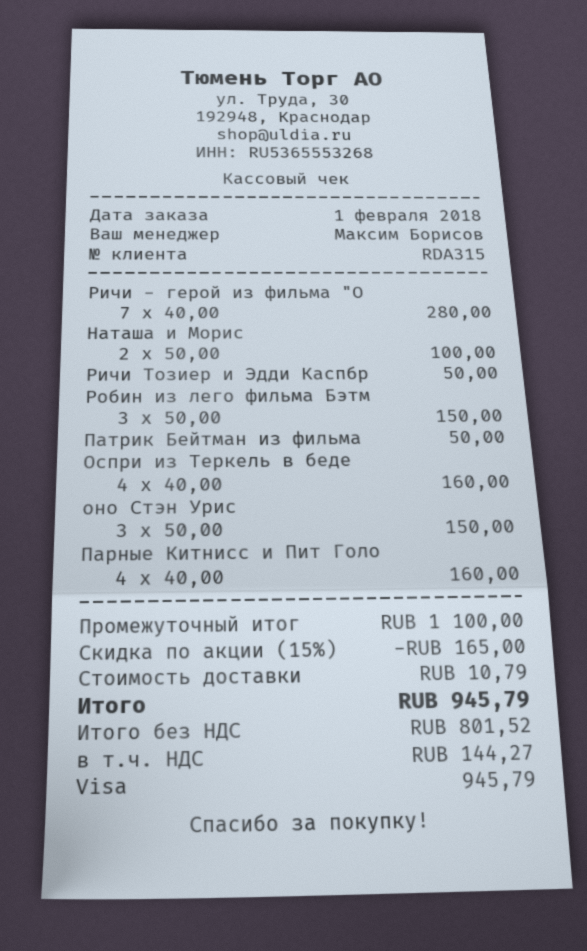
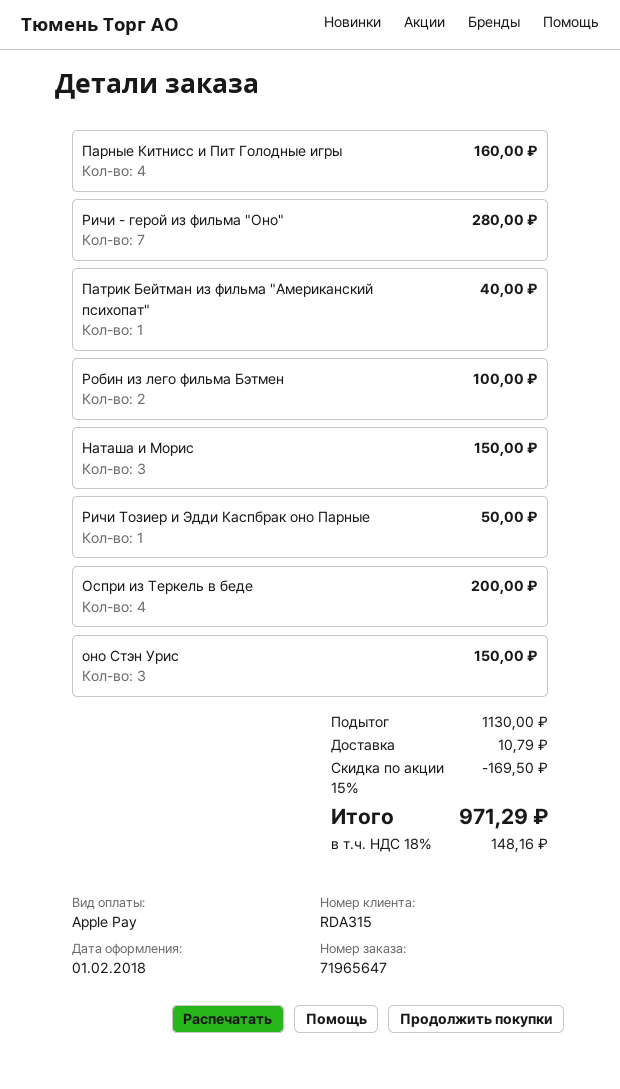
payment method: Visa -> Apple Pay
Наташа и Морис: 2 for 100.00 -> 3 for 150.00
Робин из лего фильма Бэтм: 3 for 150.00 -> 2 for 100.00
Патрик Бейтман из фильма: 1 for 50.00 -> 1 for 40.00
Оспри из Теркель в беде: 4 for 160.00 -> 4 for 200.00
subtotal: 1100.00 -> 1130.00
discount: 15% = 165.00 -> 15% = 169.50
tax: 144.27 -> 148.16
total: 945.79 -> 971.29

